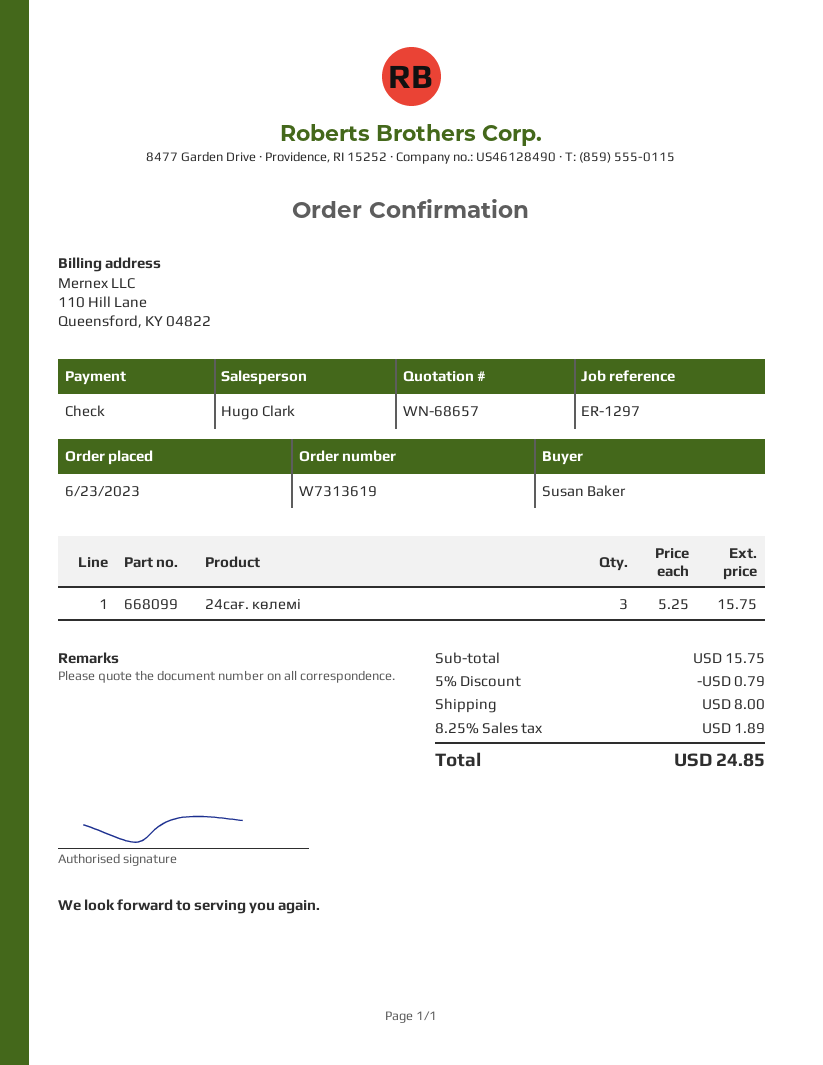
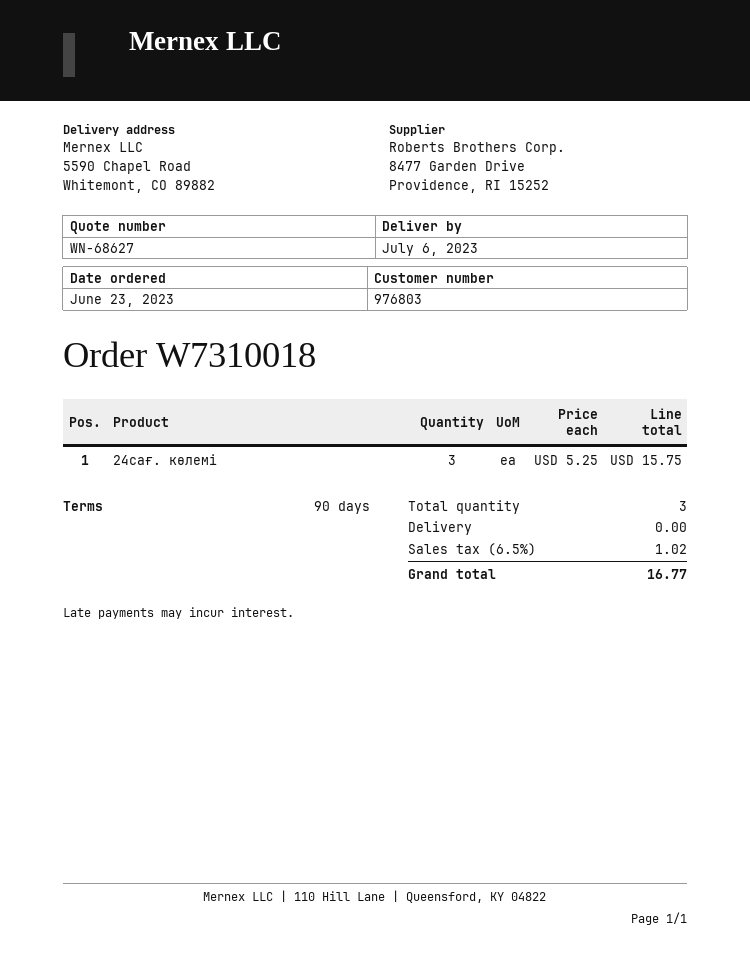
quote number: WN-68657 -> WN-68627
order number: W7313619 -> W7310018
discount: 5% = 0.79 -> none
shipping: 8.00 -> 0.00
tax: 8.25% = 1.89 -> 6.5% = 1.02
total: 24.85 -> 16.77

